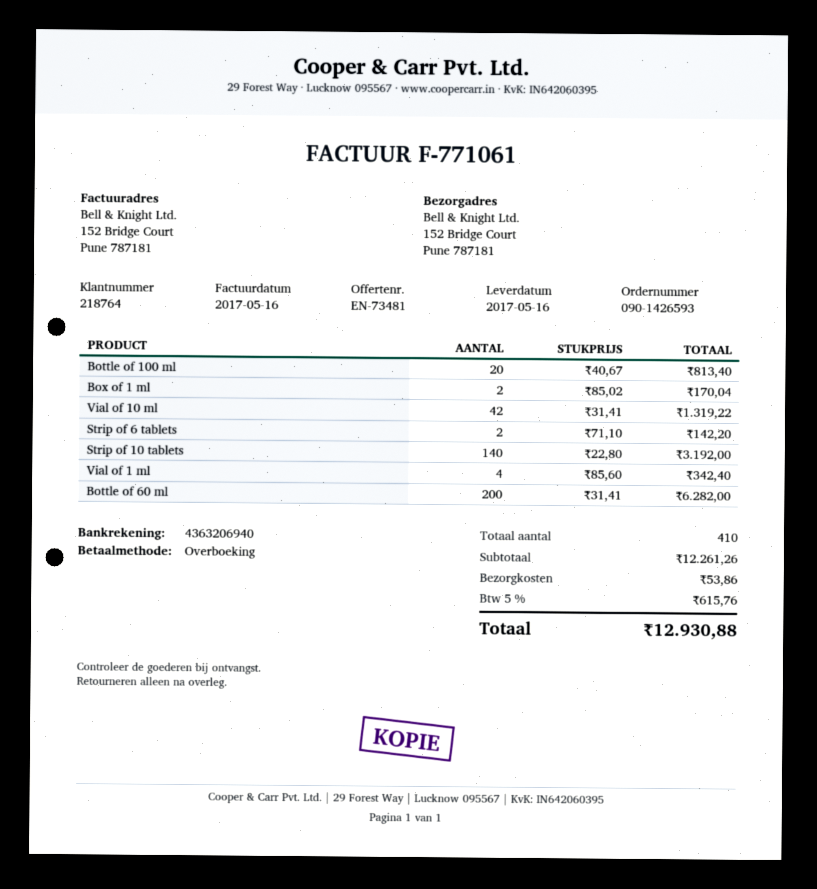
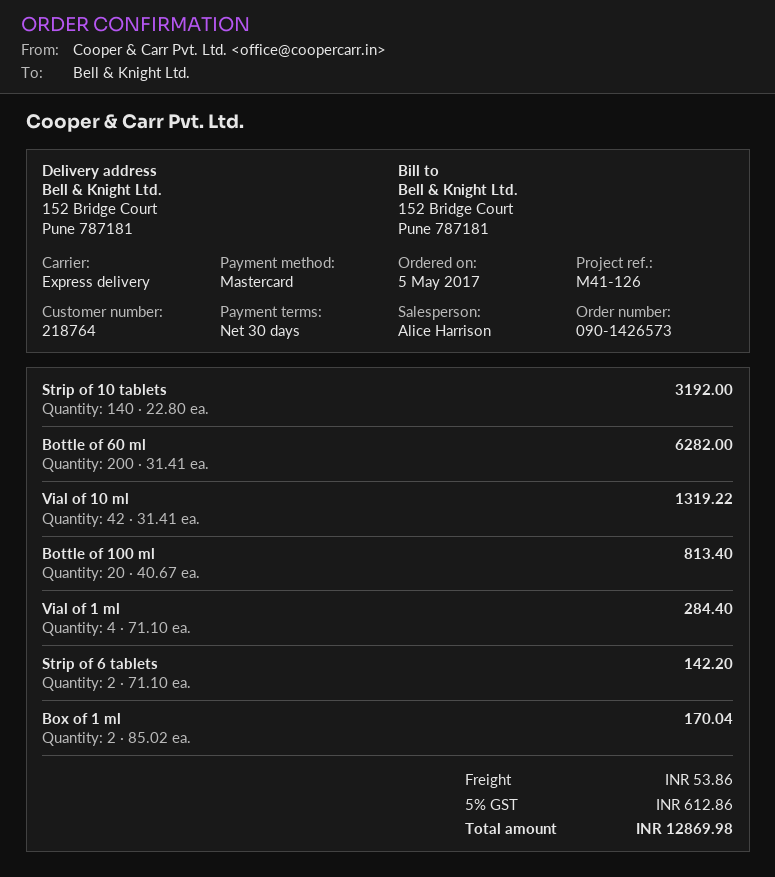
order number: 090-1426593 -> 090-1426573
payment method: bank transfer -> Mastercard
Vial of 1 ml: 4 x 85.60 = 342.40 -> 4 x 71.10 = 284.40
tax: 5% = 615.76 -> 5% = 612.86
total: 12930.88 -> 12869.98

